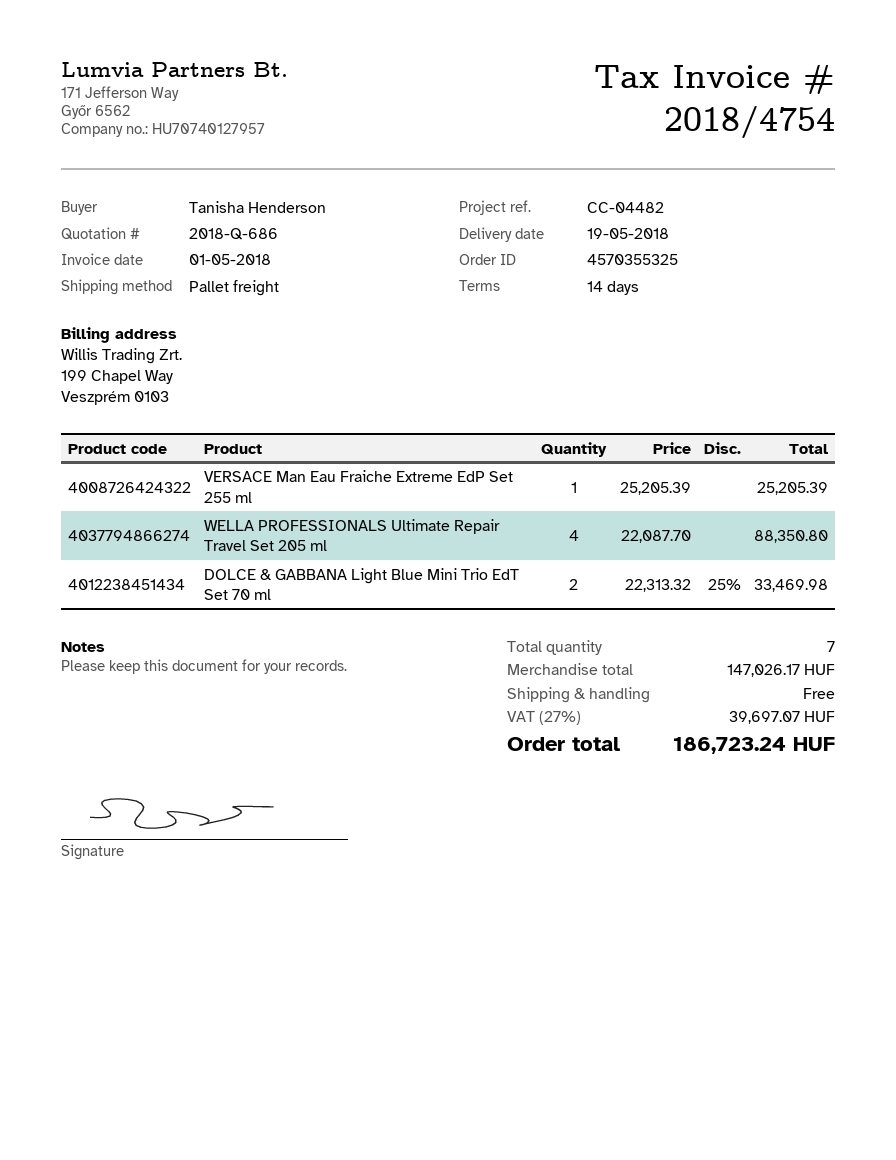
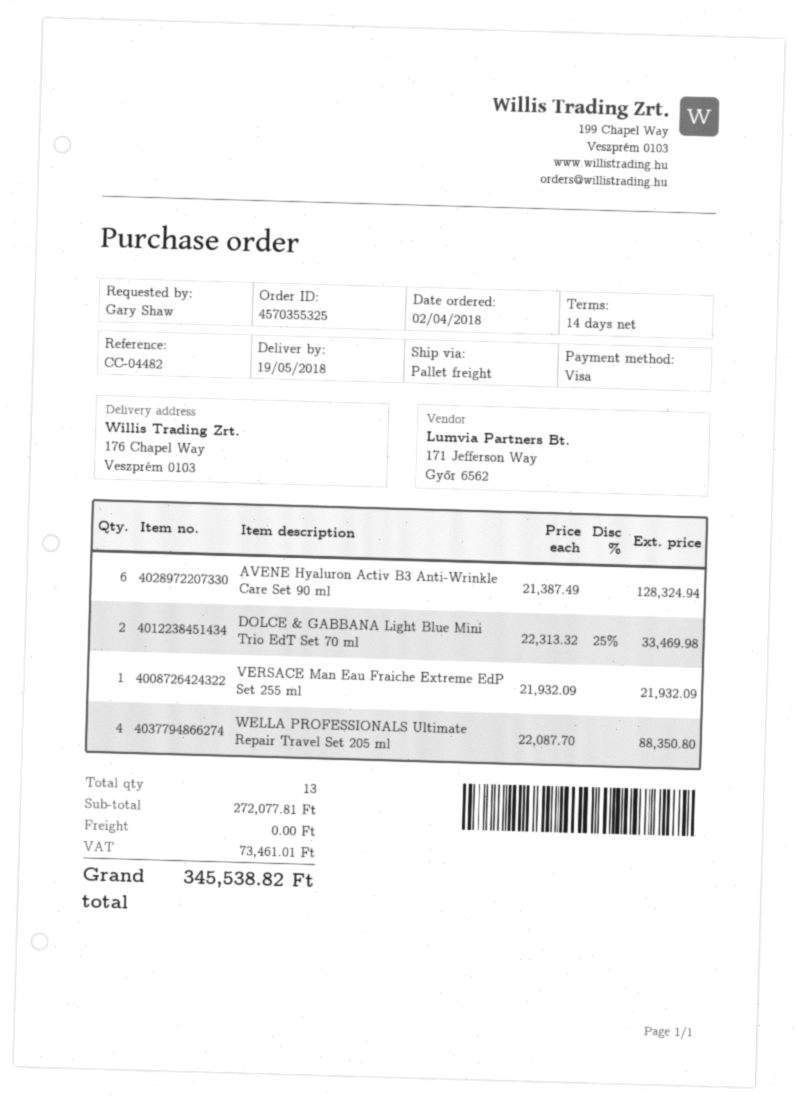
ordered by: Tanisha Henderson -> Gary Shaw
VERSACE Man Eau Fraiche Extreme EdP Set 255 ml: 1 x 25205.39 = 25205.39 -> 1 x 21932.09 = 21932.09
AVENE Hyaluron Activ B3 Anti-Wrinkle Care Set 90 ml: none -> 6 x 21387.49 = 128324.94
total quantity: 7 -> 13
subtotal: 147026.17 -> 272077.81
tax: 39697.07 -> 73461.01
total: 186723.24 -> 345538.82

